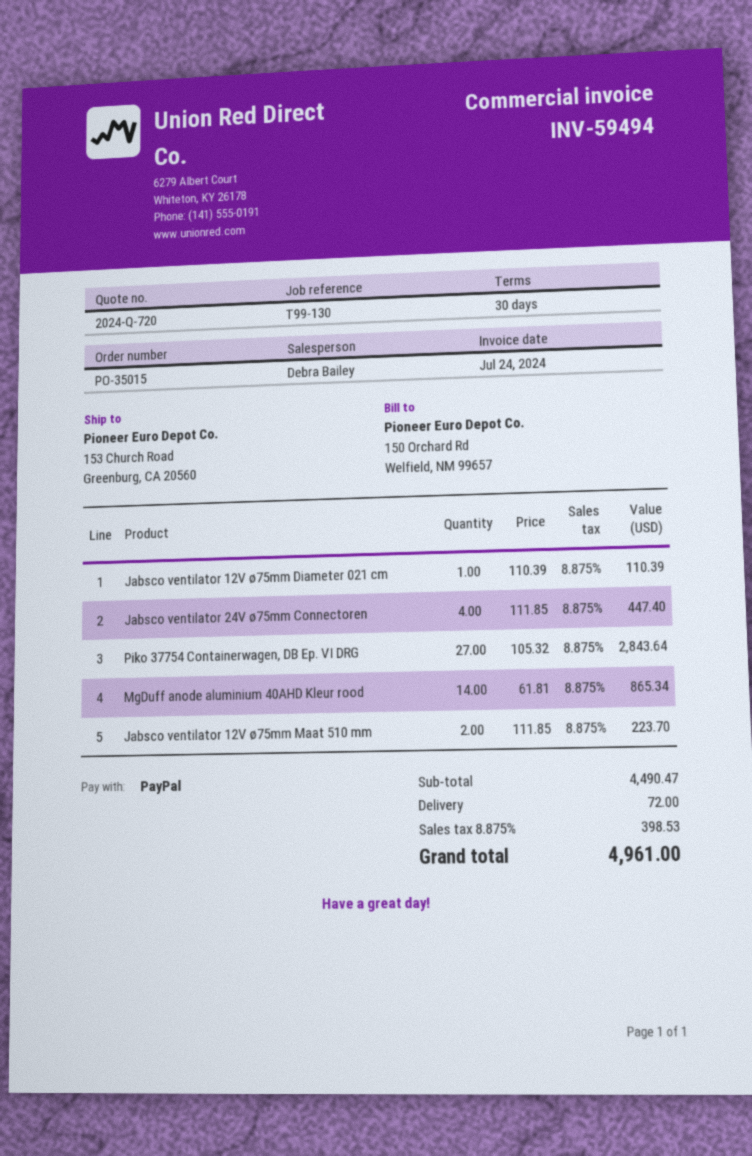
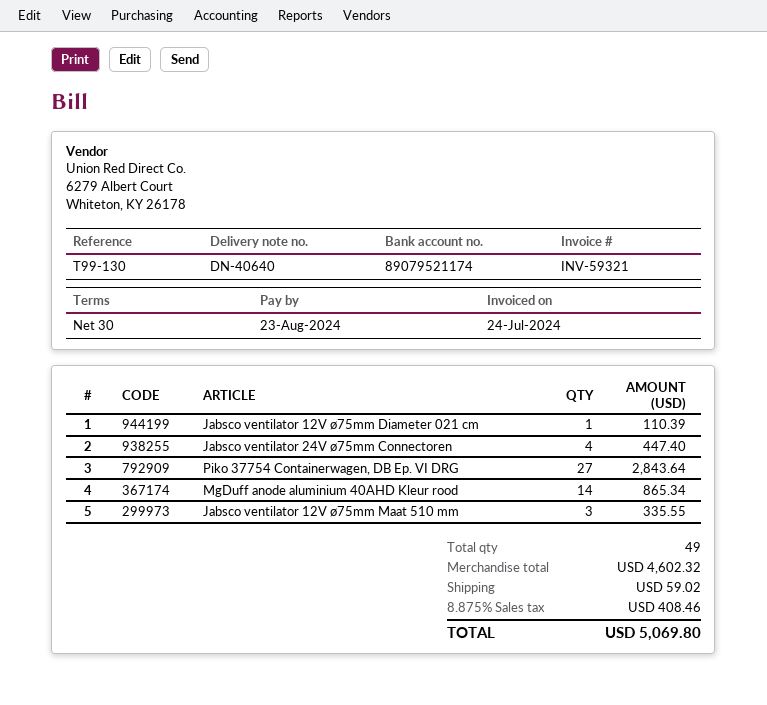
invoice number: INV-59494 -> INV-59321
Jabsco ventilator 12V ø75mm Maat 510 mm: 2 for 223.70 -> 3 for 335.55
subtotal: 4490.47 -> 4602.32
shipping: 72.00 -> 59.02
tax: 8.875% = 398.53 -> 8.875% = 408.46
total: 4961.00 -> 5069.80

